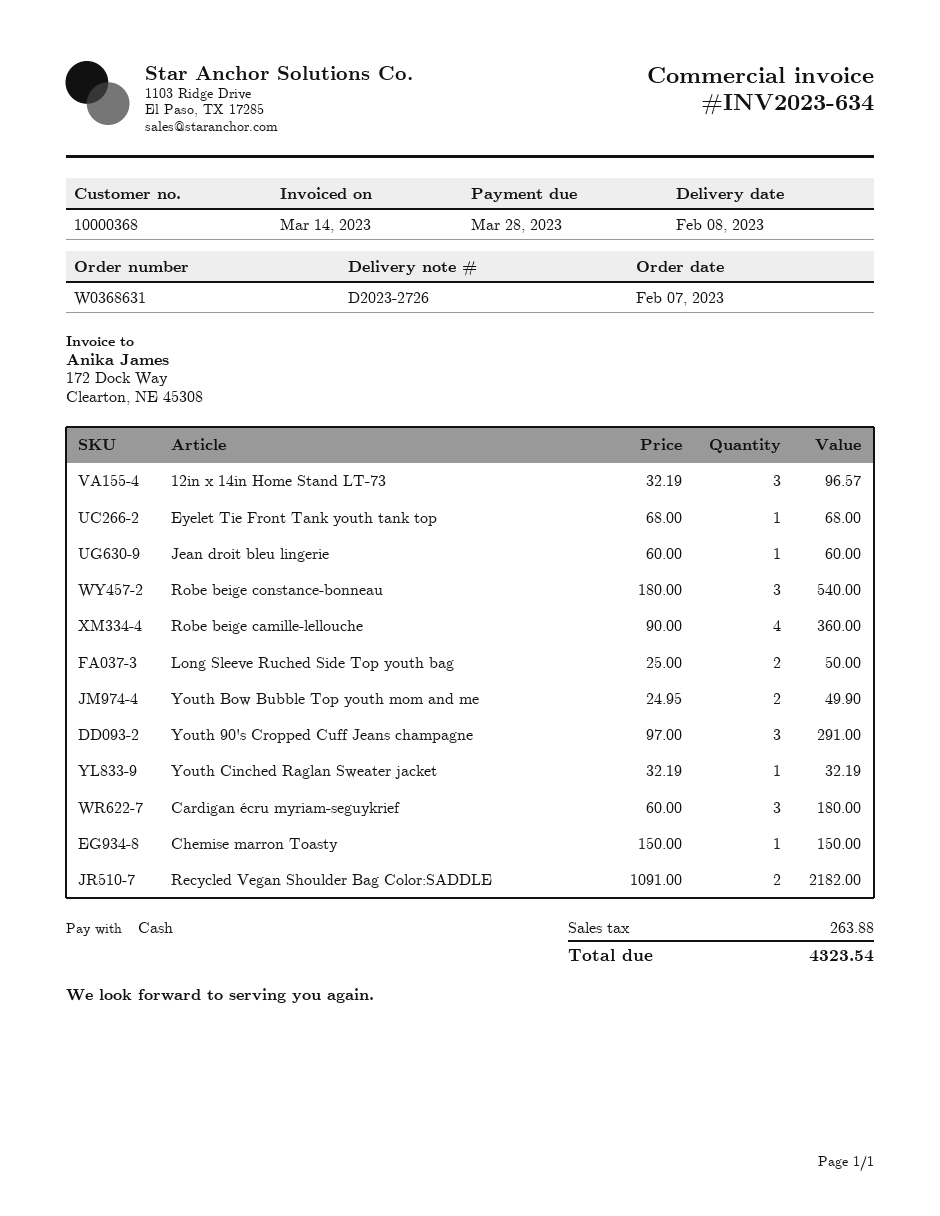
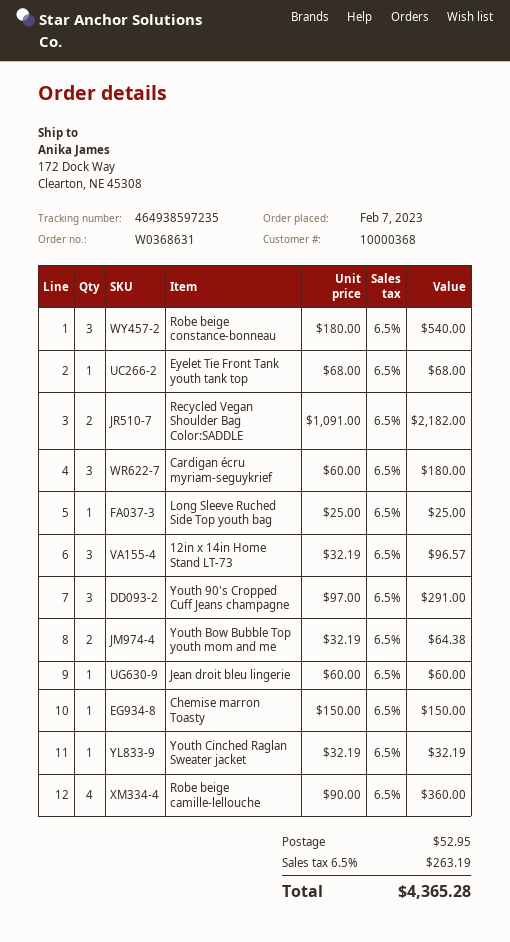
Long Sleeve Ruched Side Top youth bag: 2 x 25.00 = 50.00 -> 1 x 25.00 = 25.00
Youth Bow Bubble Top youth mom and me: 2 x 24.95 = 49.90 -> 2 x 32.19 = 64.38
shipping: none -> 52.95
tax: 263.88 -> 263.19
total: 4323.54 -> 4365.28

